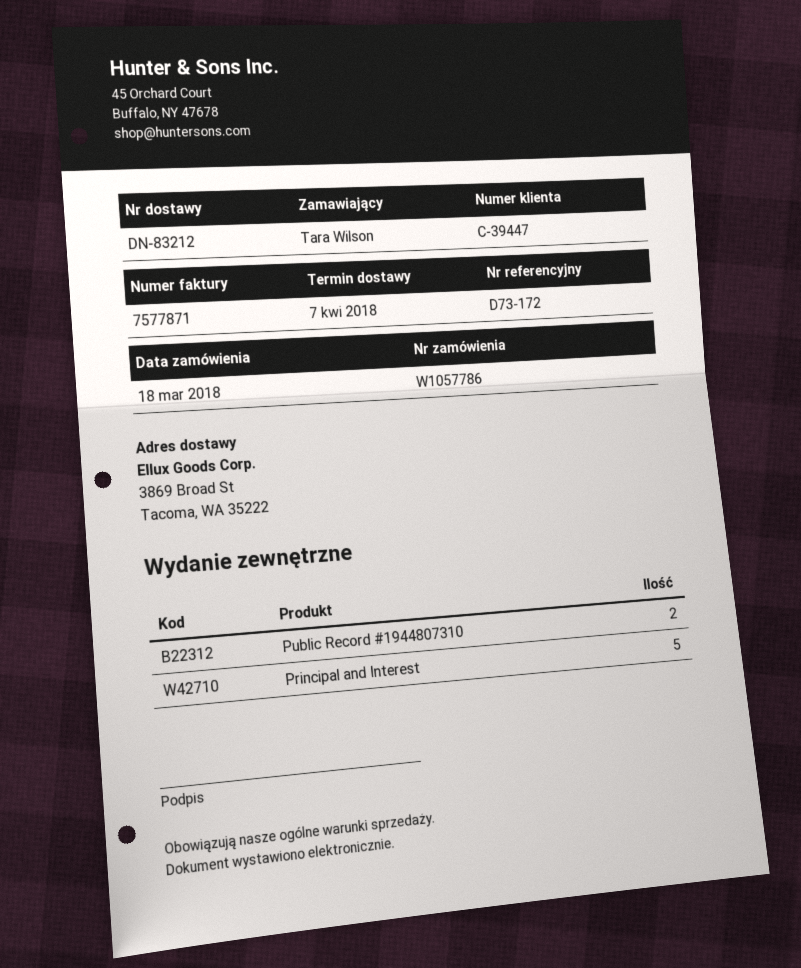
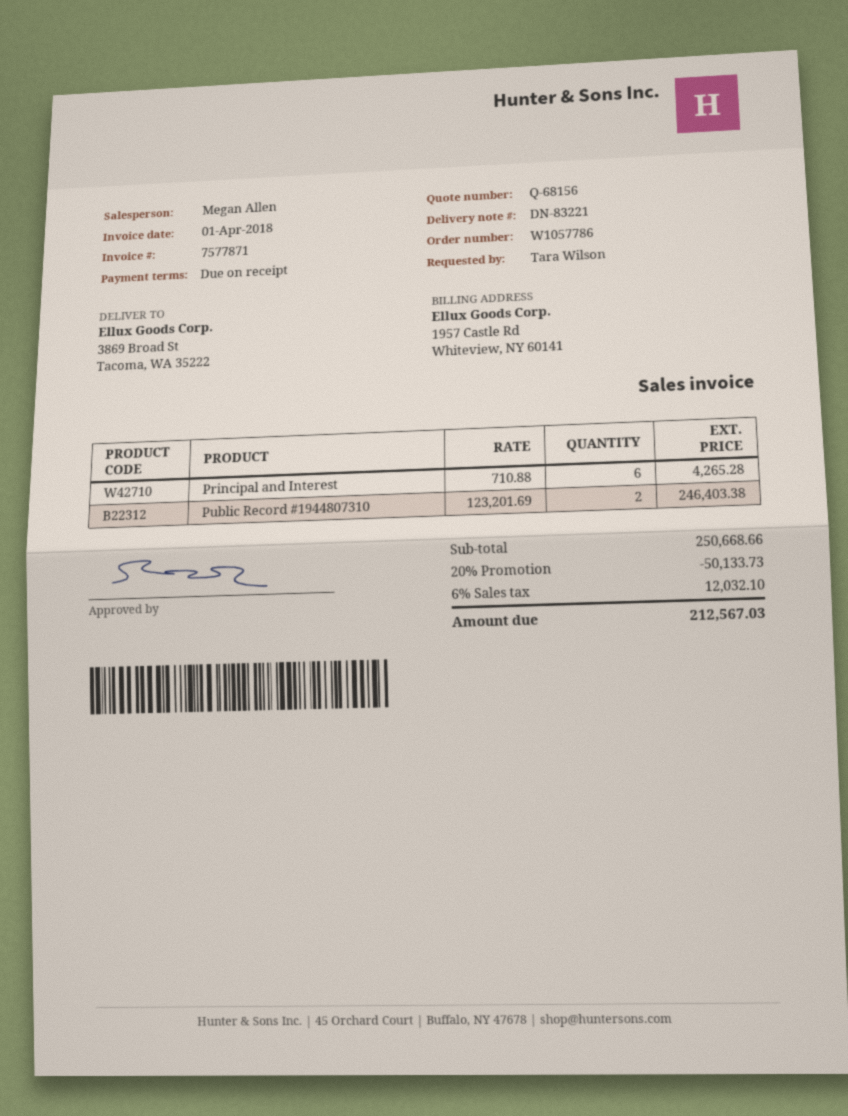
delivery note number: DN-83212 -> DN-83221
Principal and Interest: 5 -> 6

